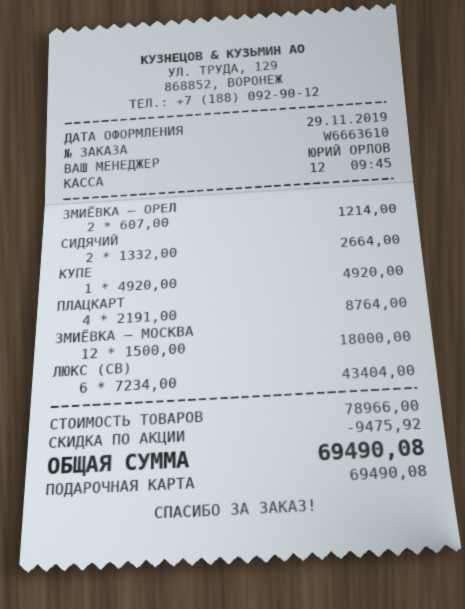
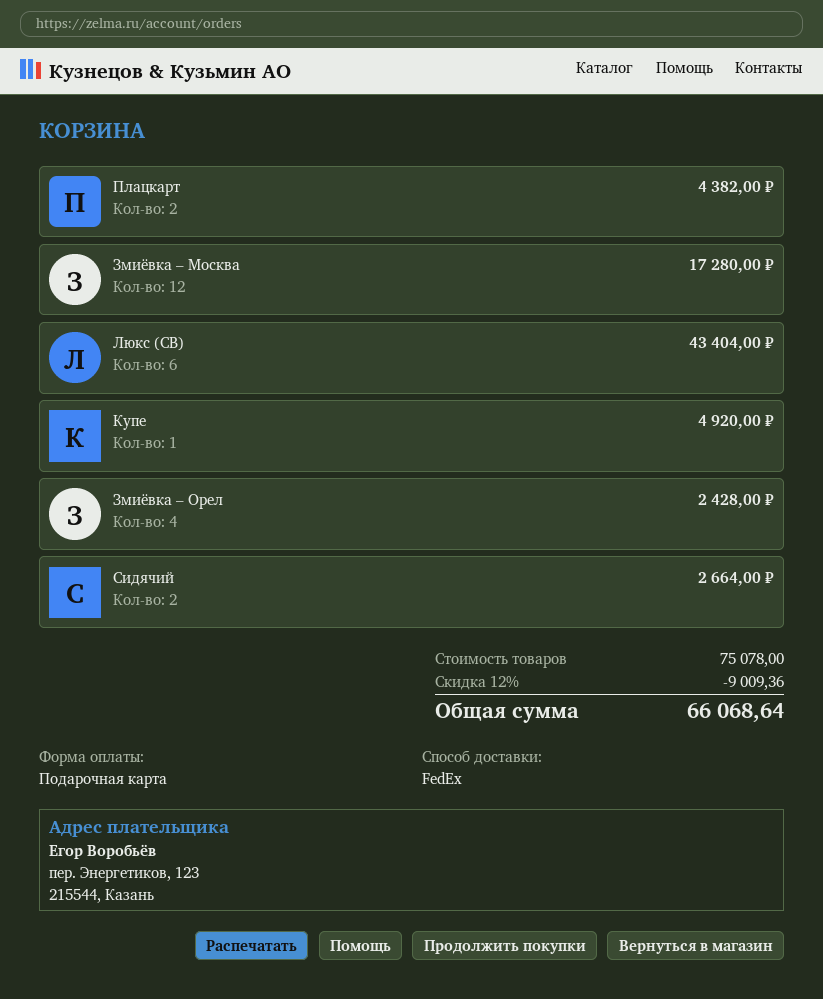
ЗМИЁВКА – ОРЕЛ: 2 for 1214.00 -> 4 for 2428.00
ПЛАЦКАРТ: 4 for 8764.00 -> 2 for 4382.00
ЗМИЁВКА – МОСКВА: 12 for 18000.00 -> 12 for 17280.00
subtotal: 78966.00 -> 75078.00
discount: 9475.92 -> 9009.36
total: 69490.08 -> 66068.64

